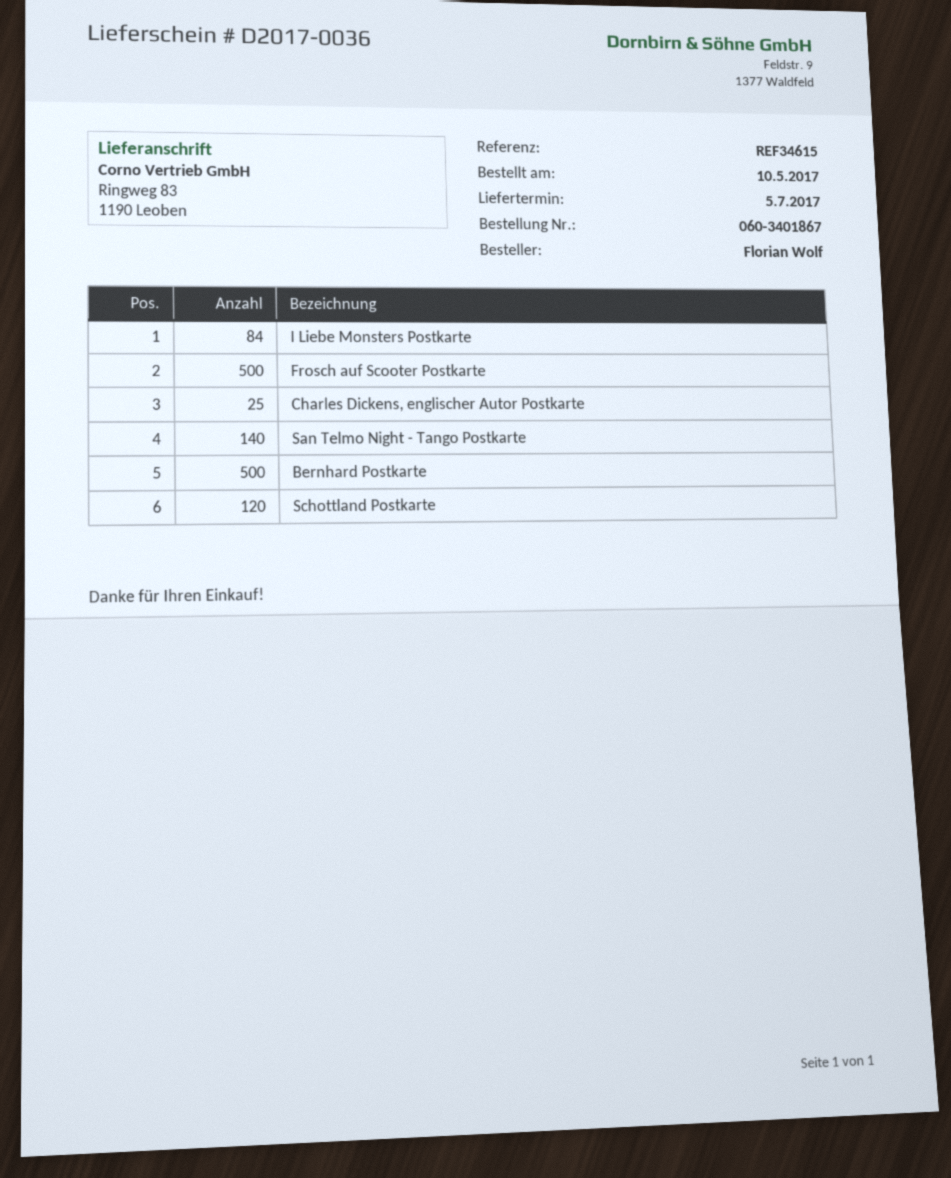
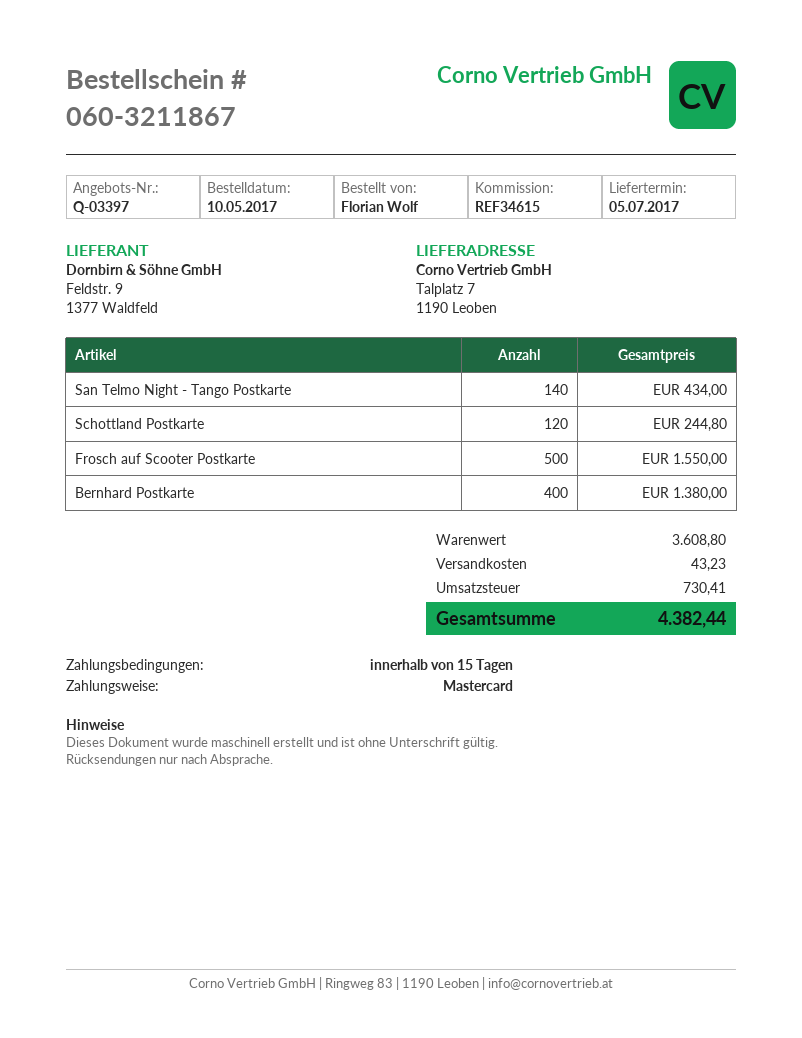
order number: 060-3401867 -> 060-3211867
ship to: Ringweg 83, 1190 Leoben -> Talplatz 7, 1190 Leoben
I Liebe Monsters Postkarte: 84 -> none
Charles Dickens, englischer Autor Postkarte: 25 -> none
Bernhard Postkarte: 500 -> 400

